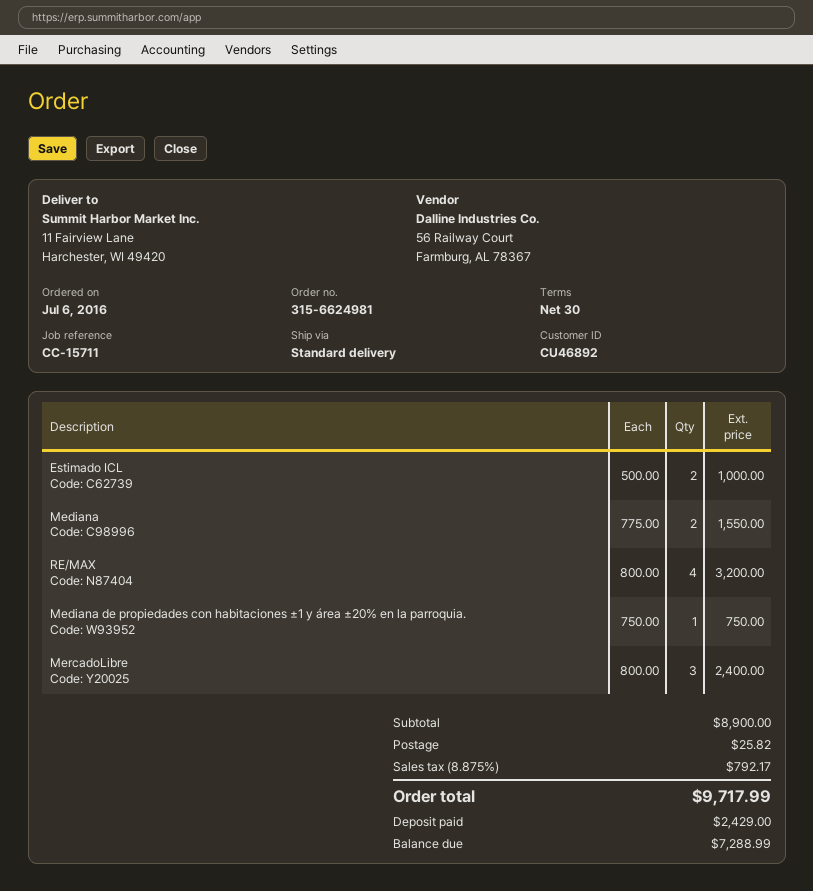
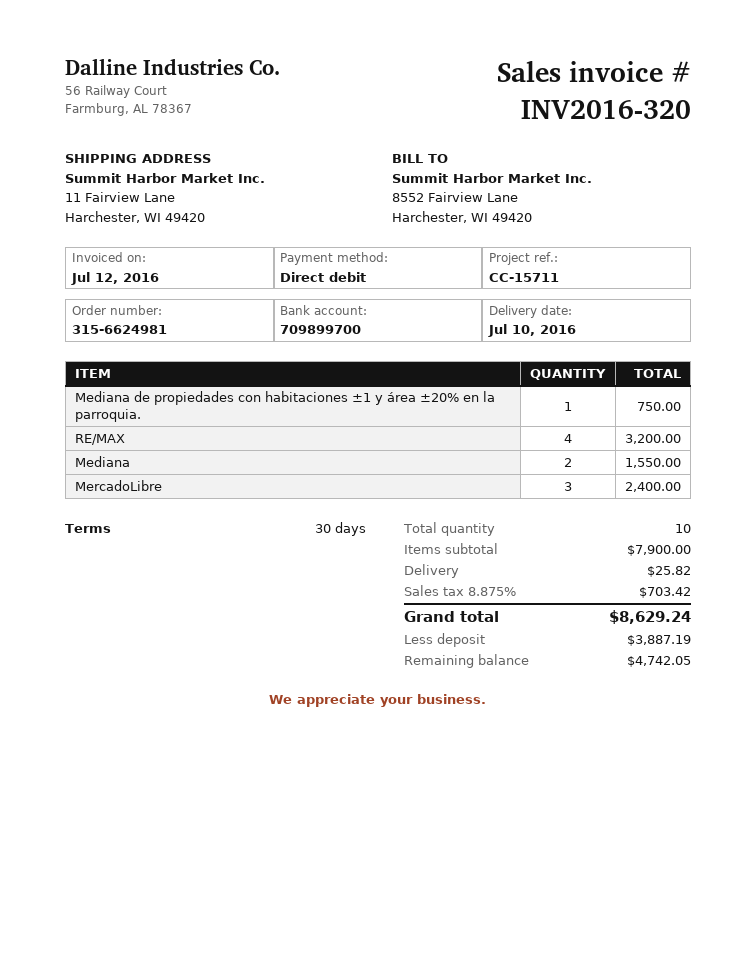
Estimado ICL: 2 for 1000.00 -> none
subtotal: 8900.00 -> 7900.00
tax: 8.875% = 792.17 -> 8.875% = 703.42
total: 9717.99 -> 8629.24
deposit: 2429.00 -> 3887.19
balance: 7288.99 -> 4742.05

